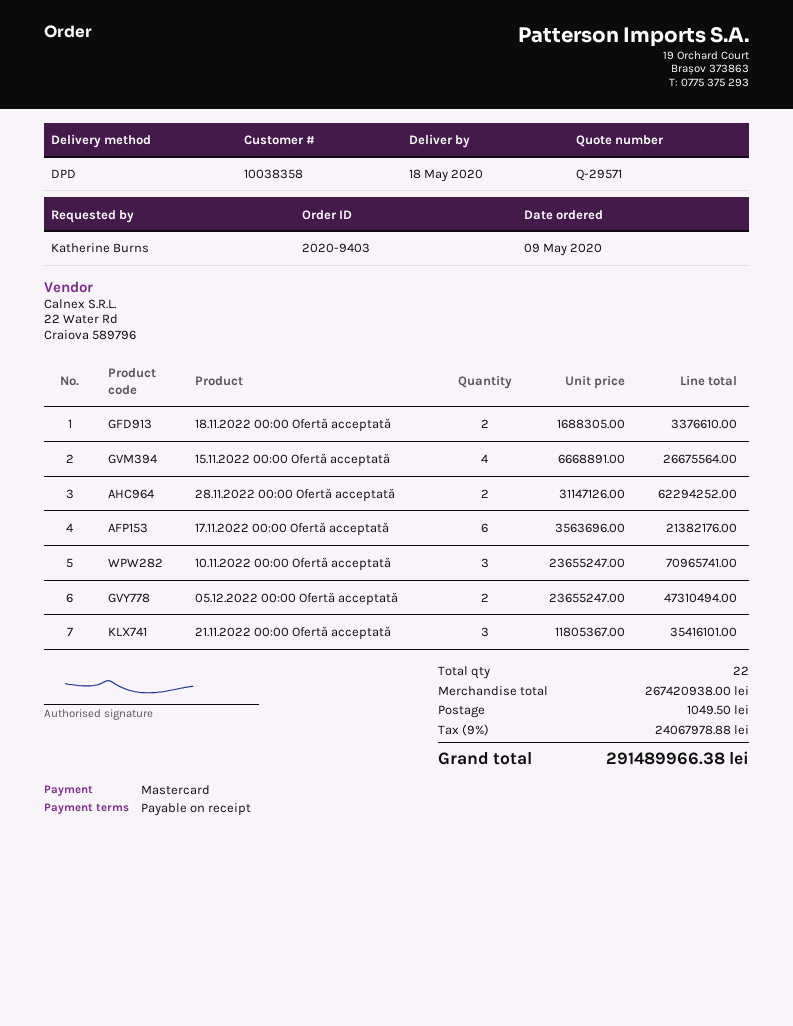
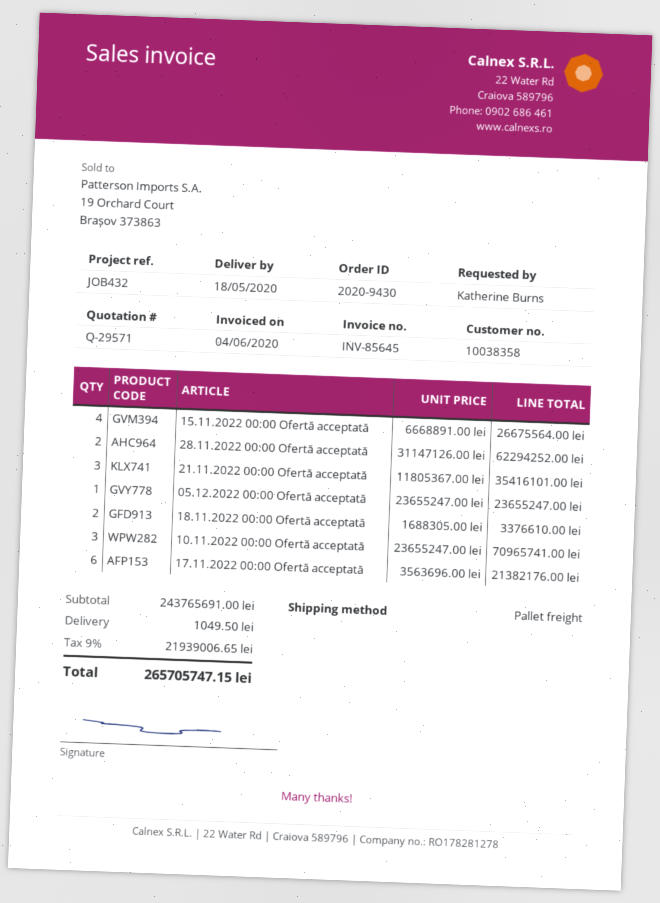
order number: 2020-9403 -> 2020-9430
shipping method: DPD -> pallet freight
05.12.2022 00:00 Ofertă acceptată: 2 x 23655247.00 = 47310494.00 -> 1 x 23655247.00 = 23655247.00
subtotal: 267420938.00 -> 243765691.00
tax: 9% = 24067978.88 -> 9% = 21939006.65
total: 291489966.38 -> 265705747.15

